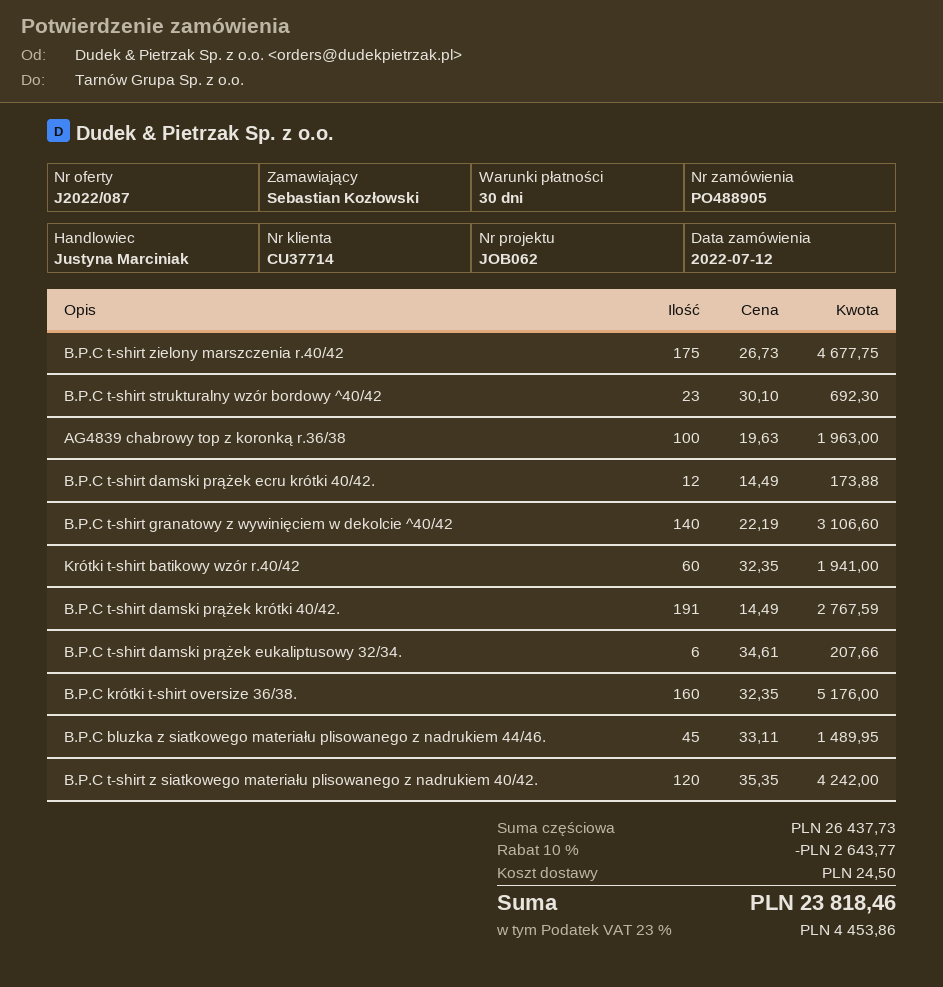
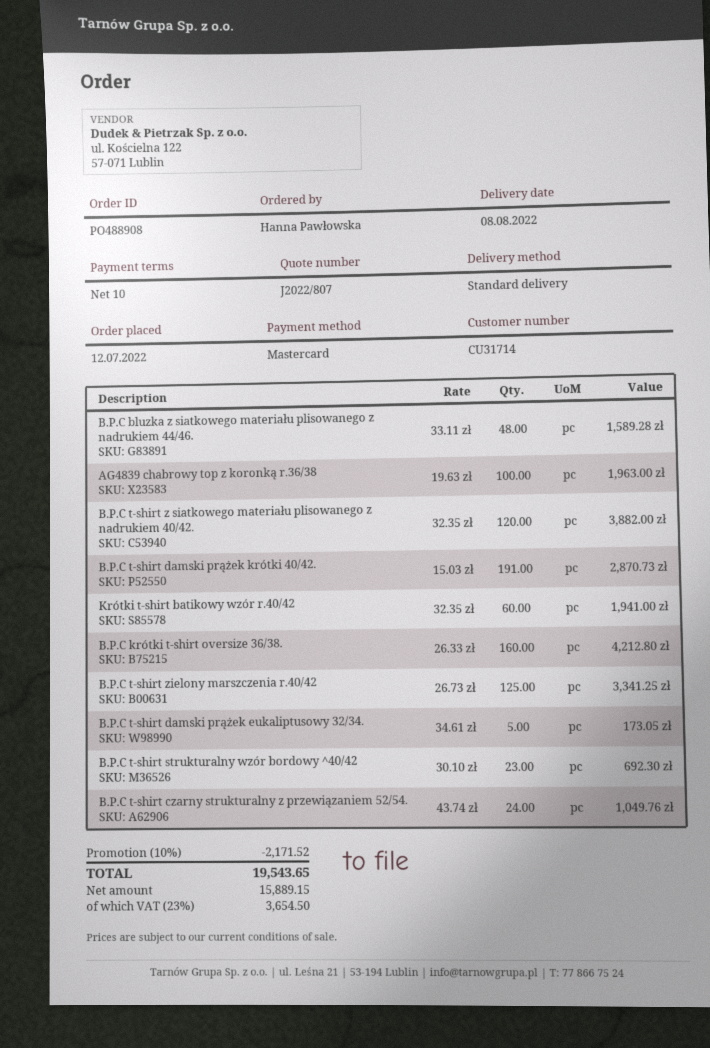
quote number: J2022/087 -> J2022/807
order number: PO488905 -> PO488908
payment terms: 30 days -> 10 days
customer number: CU37714 -> CU31714
ordered by: Sebastian Kozłowski -> Hanna Pawłowska
B.P.C t-shirt zielony marszczenia r.40/42: 175 x 26.73 = 4677.75 -> 125 x 26.73 = 3341.25
B.P.C t-shirt damski prążek ecru krótki 40/42.: 12 x 14.49 = 173.88 -> none
B.P.C t-shirt granatowy z wywinięciem w dekolcie ^40/42: 140 x 22.19 = 3106.60 -> none
B.P.C t-shirt damski prążek krótki 40/42.: 191 x 14.49 = 2767.59 -> 191 x 15.03 = 2870.73
B.P.C t-shirt damski prążek eukaliptusowy 32/34.: 6 x 34.61 = 207.66 -> 5 x 34.61 = 173.05
B.P.C krótki t-shirt oversize 36/38.: 160 x 32.35 = 5176.00 -> 160 x 26.33 = 4212.80
B.P.C bluzka z siatkowego materiału plisowanego z nadrukiem 44/46.: 45 x 33.11 = 1489.95 -> 48 x 33.11 = 1589.28
B.P.C t-shirt z siatkowego materiału plisowanego z nadrukiem 40/42.: 120 x 35.35 = 4242.00 -> 120 x 32.35 = 3882.00
B.P.C t-shirt czarny strukturalny z przewiązaniem 52/54.: none -> 24 x 43.74 = 1049.76
discount: 10% = 2643.77 -> 10% = 2171.52
shipping: 24.50 -> none
tax: 23% = 4453.86 -> 23% = 3654.50
total: 23818.46 -> 19543.65

